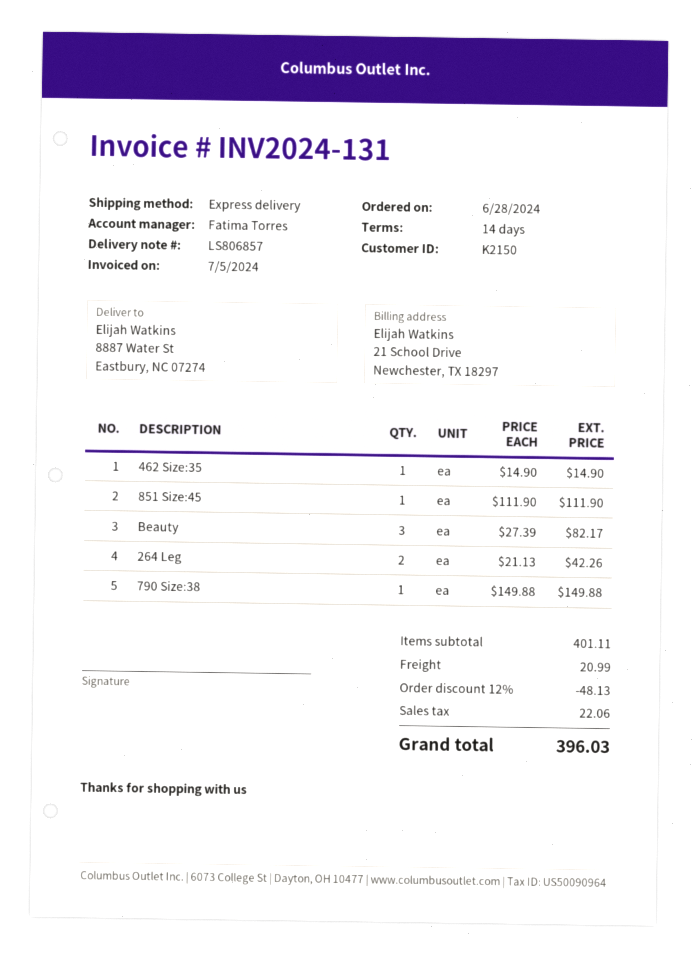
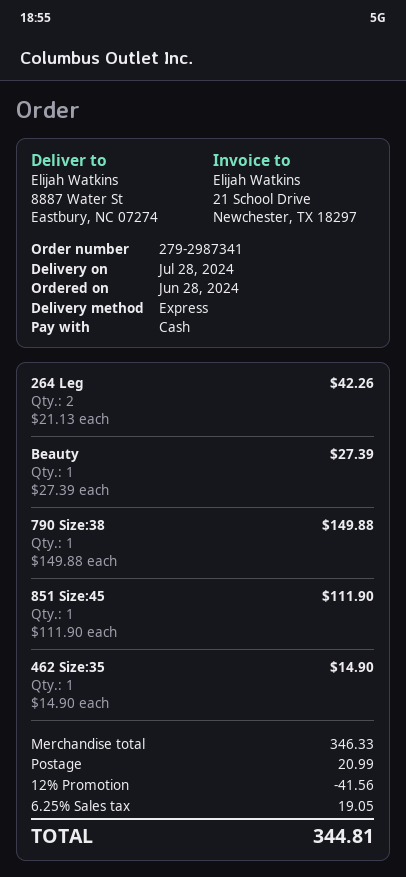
Beauty: 3 x 27.39 = 82.17 -> 1 x 27.39 = 27.39
subtotal: 401.11 -> 346.33
discount: 12% = 48.13 -> 12% = 41.56
tax: 22.06 -> 19.05
total: 396.03 -> 344.81

